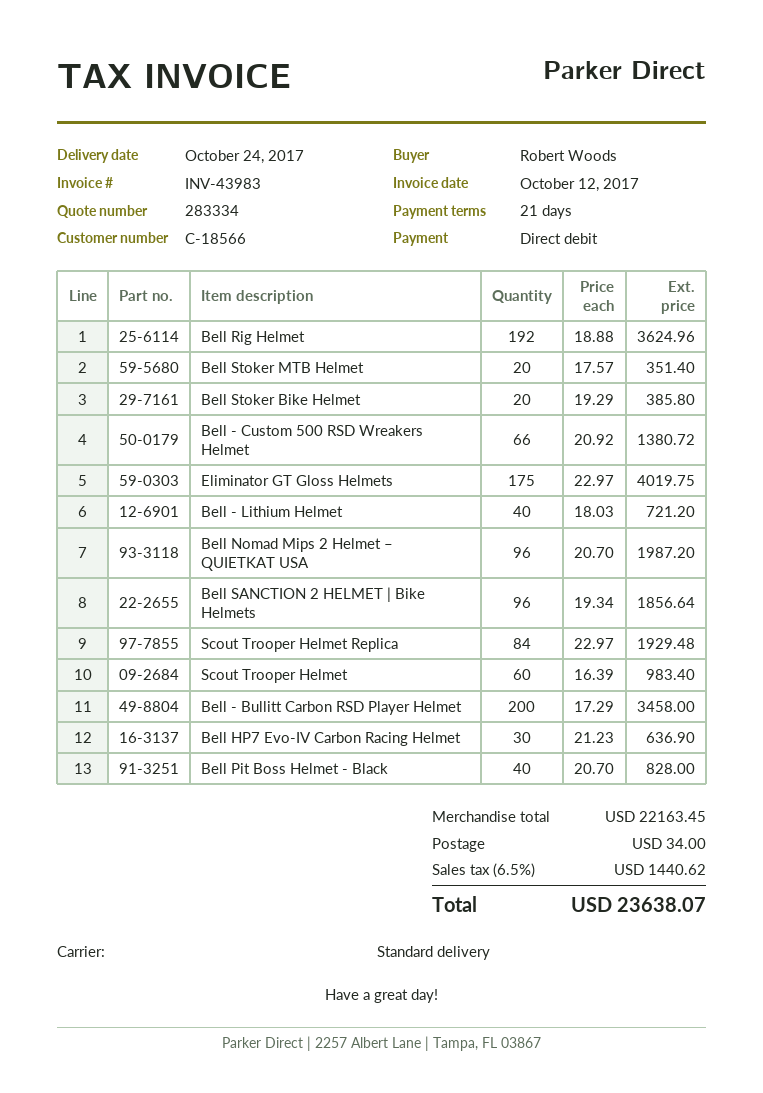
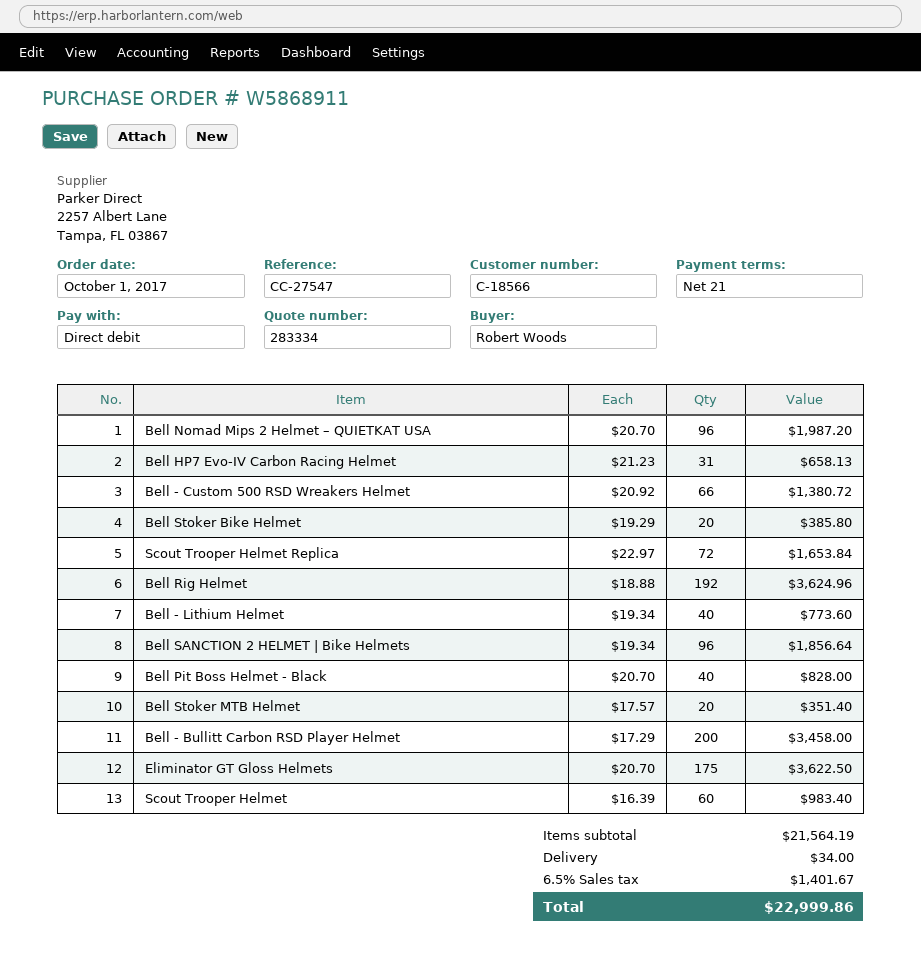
Eliminator GT Gloss Helmets: 175 x 22.97 = 4019.75 -> 175 x 20.70 = 3622.50
Bell - Lithium Helmet: 40 x 18.03 = 721.20 -> 40 x 19.34 = 773.60
Scout Trooper Helmet Replica: 84 x 22.97 = 1929.48 -> 72 x 22.97 = 1653.84
Bell HP7 Evo-IV Carbon Racing Helmet: 30 x 21.23 = 636.90 -> 31 x 21.23 = 658.13
subtotal: 22163.45 -> 21564.19
tax: 6.5% = 1440.62 -> 6.5% = 1401.67
total: 23638.07 -> 22999.86

